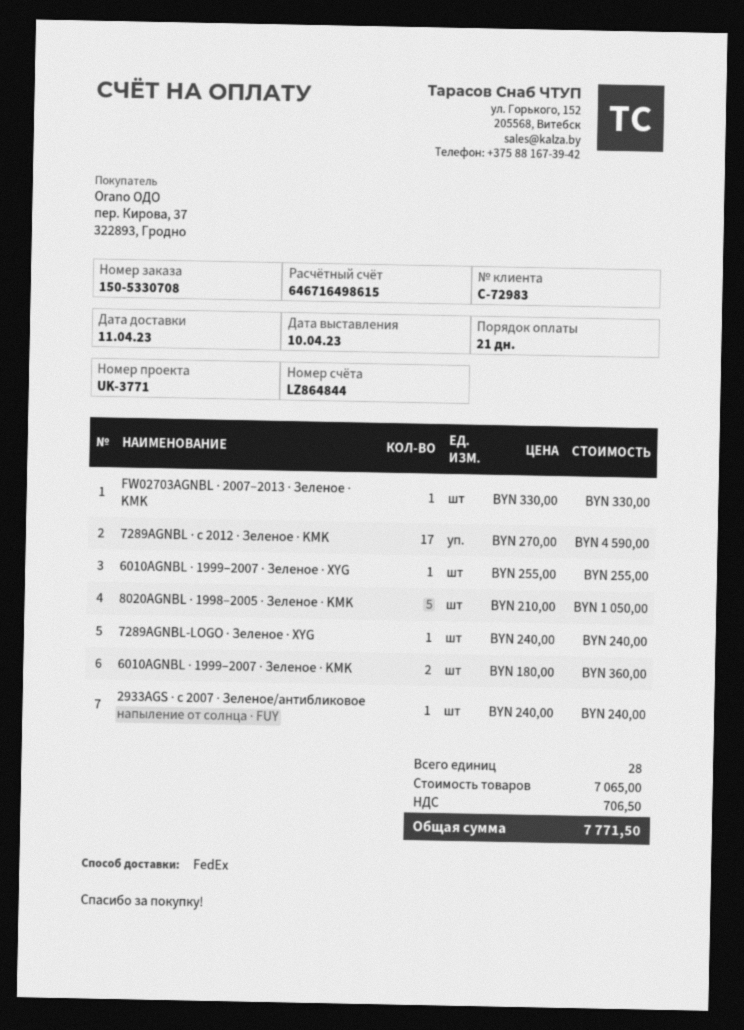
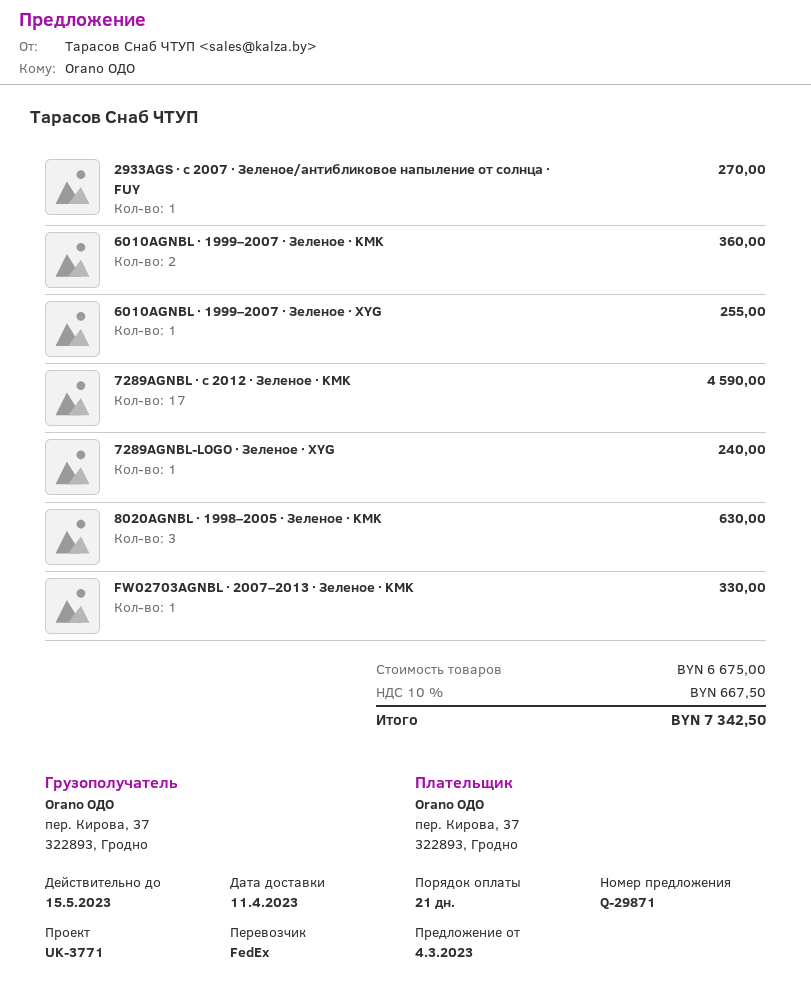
8020AGNBL · 1998–2005 · Зеленое · KMK: 5 for 1050.00 -> 3 for 630.00
2933AGS · с 2007 · Зеленое/антибликовое напыление от солнца · FUY: 1 for 240.00 -> 1 for 270.00
subtotal: 7065.00 -> 6675.00
tax: 706.50 -> 667.50
total: 7771.50 -> 7342.50

